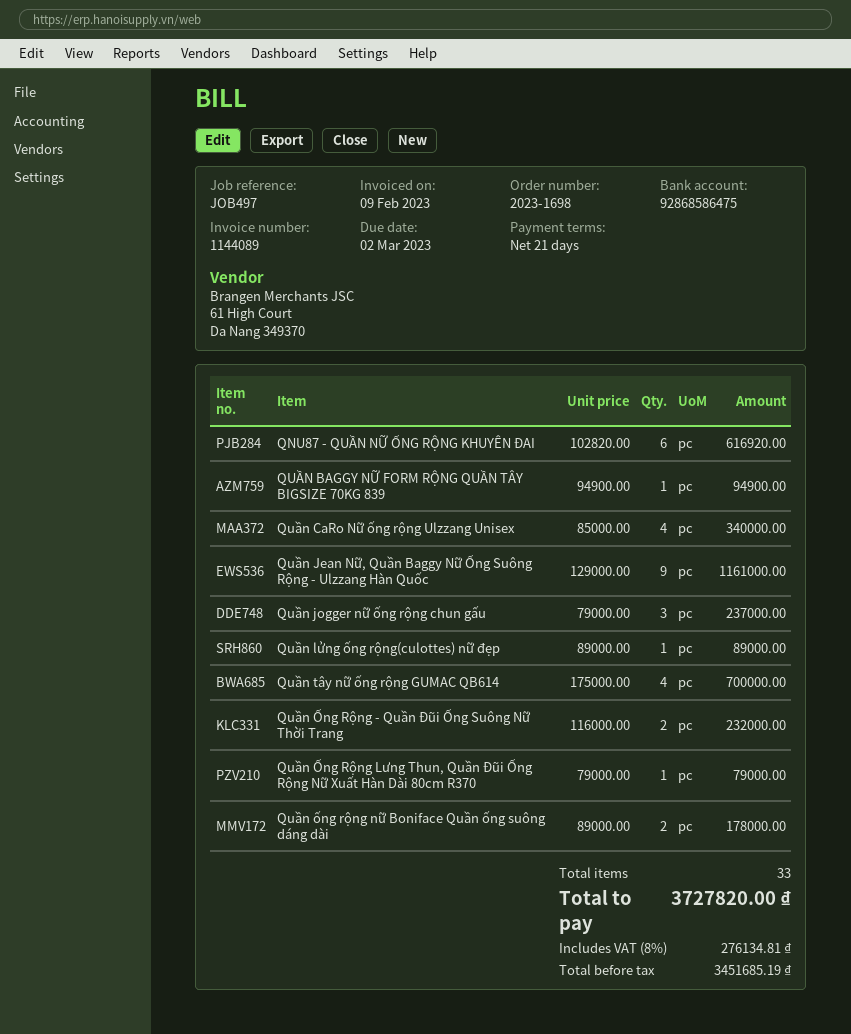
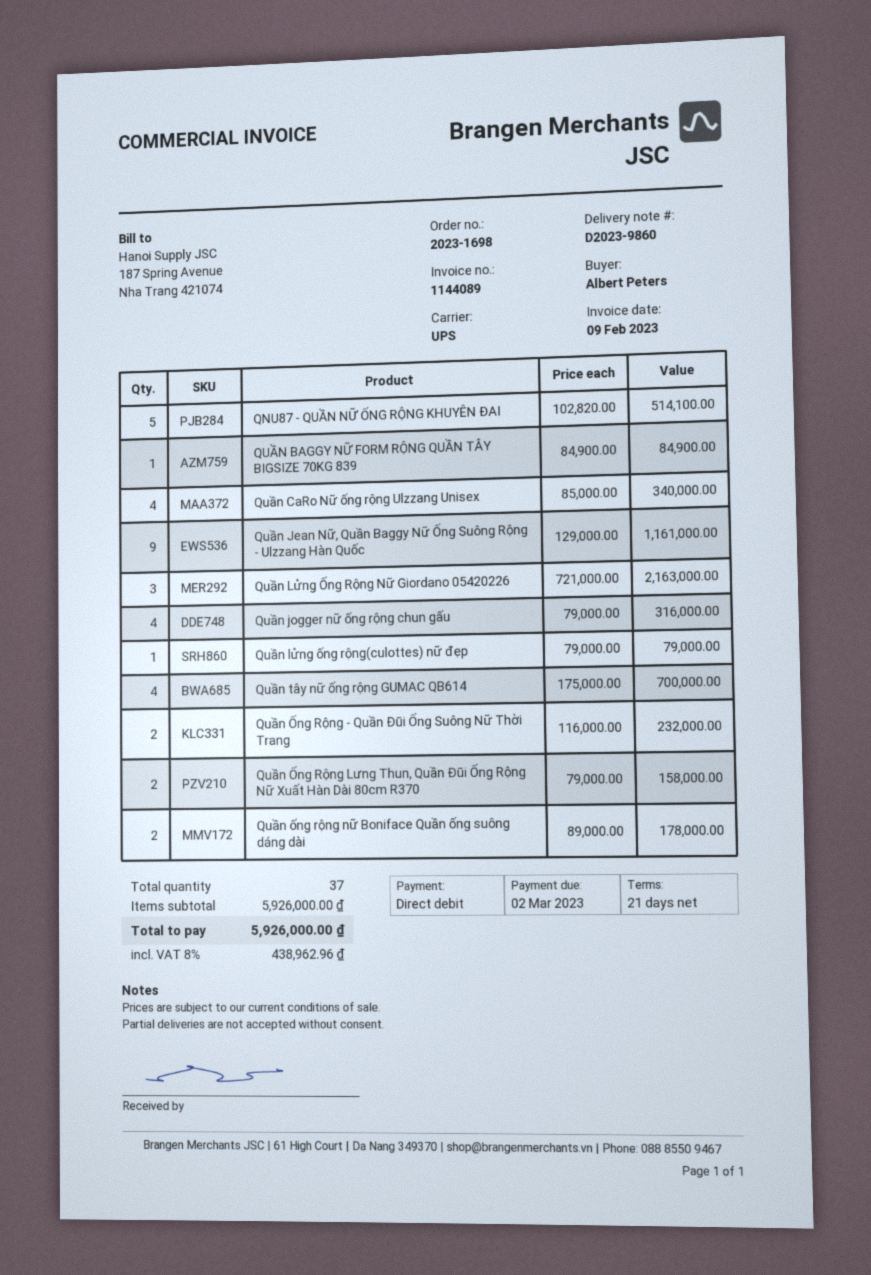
QNU87 - QUẦN NỮ ỐNG RỘNG KHUYÊN ĐAI: 6 x 102820.00 = 616920.00 -> 5 x 102820.00 = 514100.00
QUẦN BAGGY NỮ FORM RỘNG QUẦN TÂY BIGSIZE 70KG 839: 1 x 94900.00 = 94900.00 -> 1 x 84900.00 = 84900.00
Quần jogger nữ ống rộng chun gấu: 3 x 79000.00 = 237000.00 -> 4 x 79000.00 = 316000.00
Quần lửng ống rộng(culottes) nữ đẹp: 1 x 89000.00 = 89000.00 -> 1 x 79000.00 = 79000.00
Quần Ống Rộng Lưng Thun, Quần Đũi Ống Rộng Nữ Xuất Hàn Dài 80cm R370: 1 x 79000.00 = 79000.00 -> 2 x 79000.00 = 158000.00
Quần Lửng Ống Rộng Nữ Giordano 05420226: none -> 3 x 721000.00 = 2163000.00
total quantity: 33 -> 37
tax: 8% = 276134.81 -> 8% = 438962.96
total: 3727820.00 -> 5926000.00

